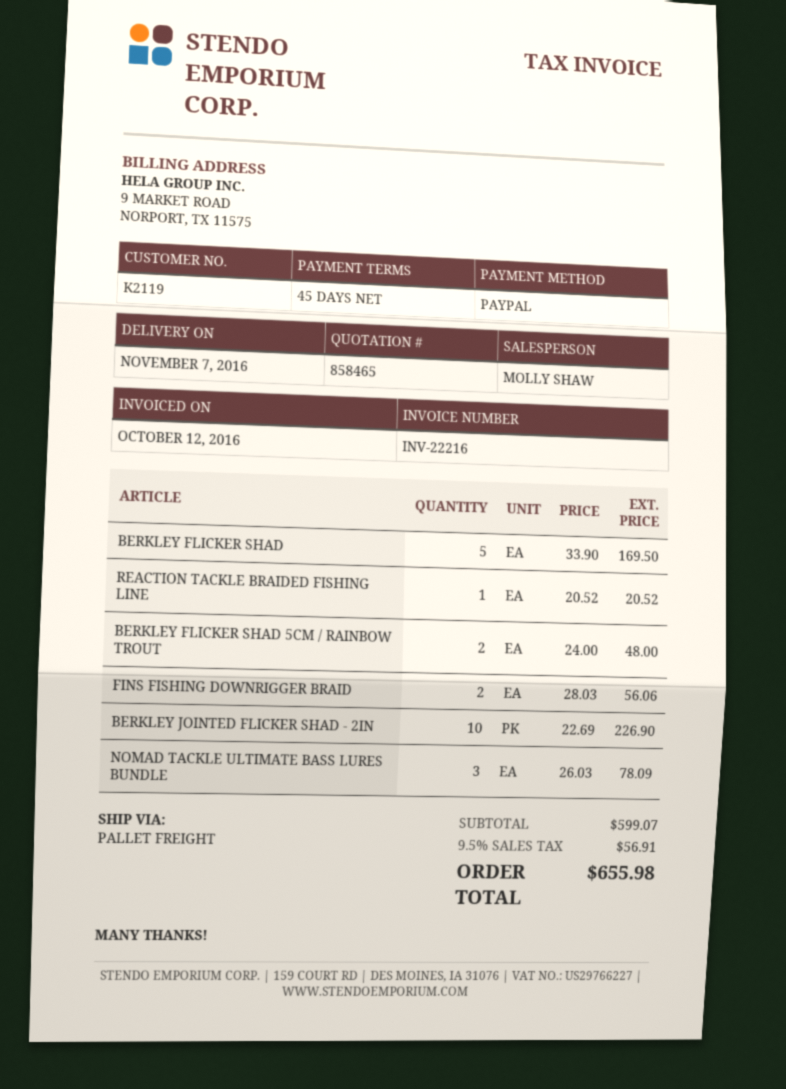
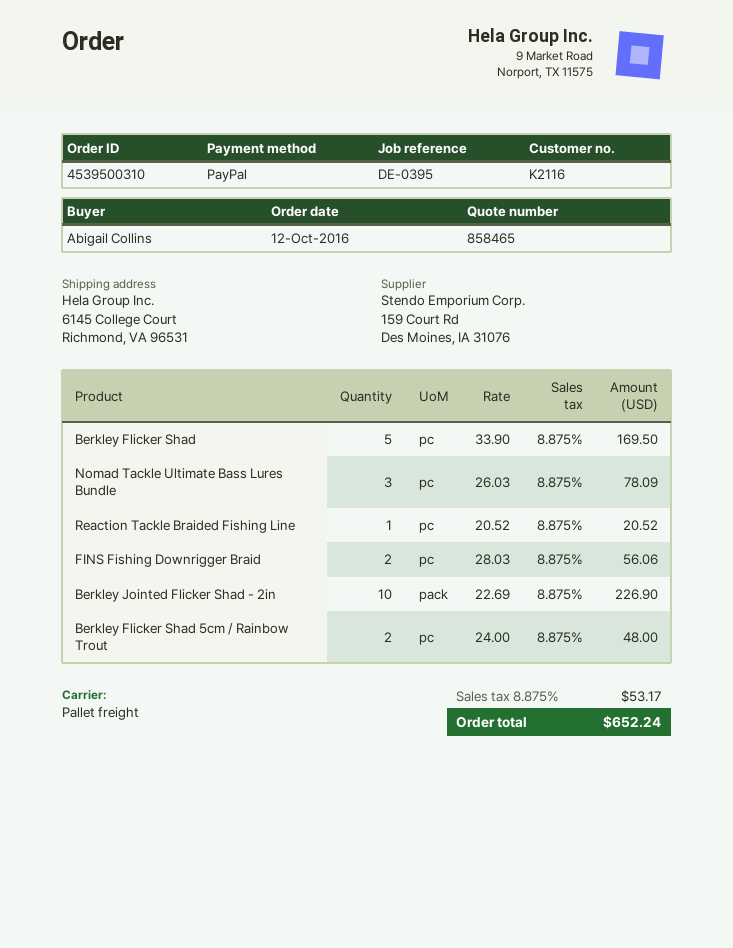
customer number: K2119 -> K2116
tax: 9.5% = 56.91 -> 8.875% = 53.17
total: 655.98 -> 652.24

